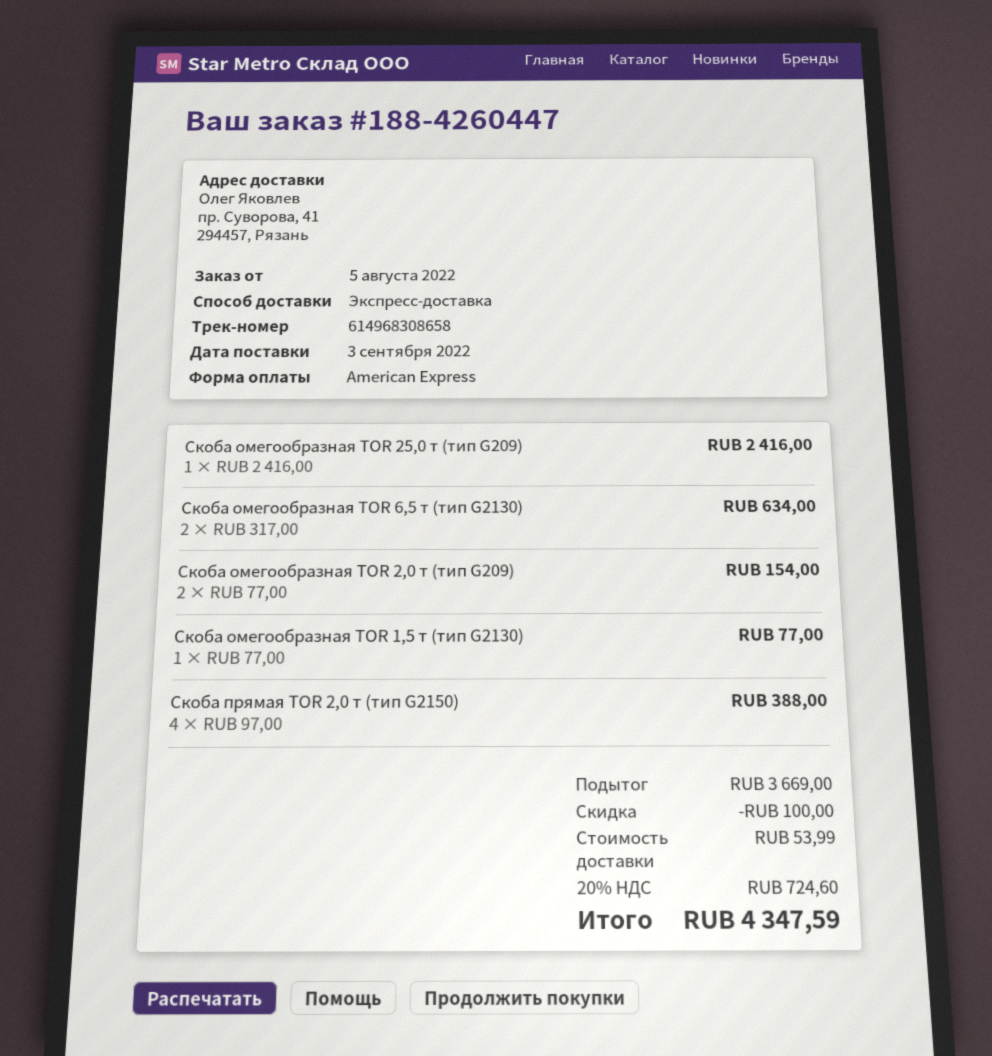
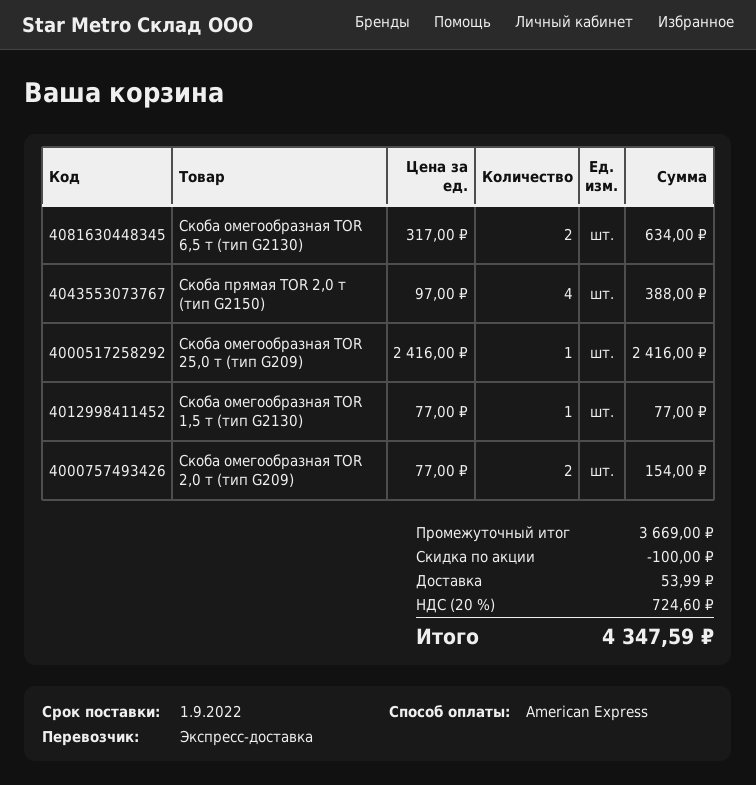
delivery date: 2022-09-03 -> 2022-09-01

